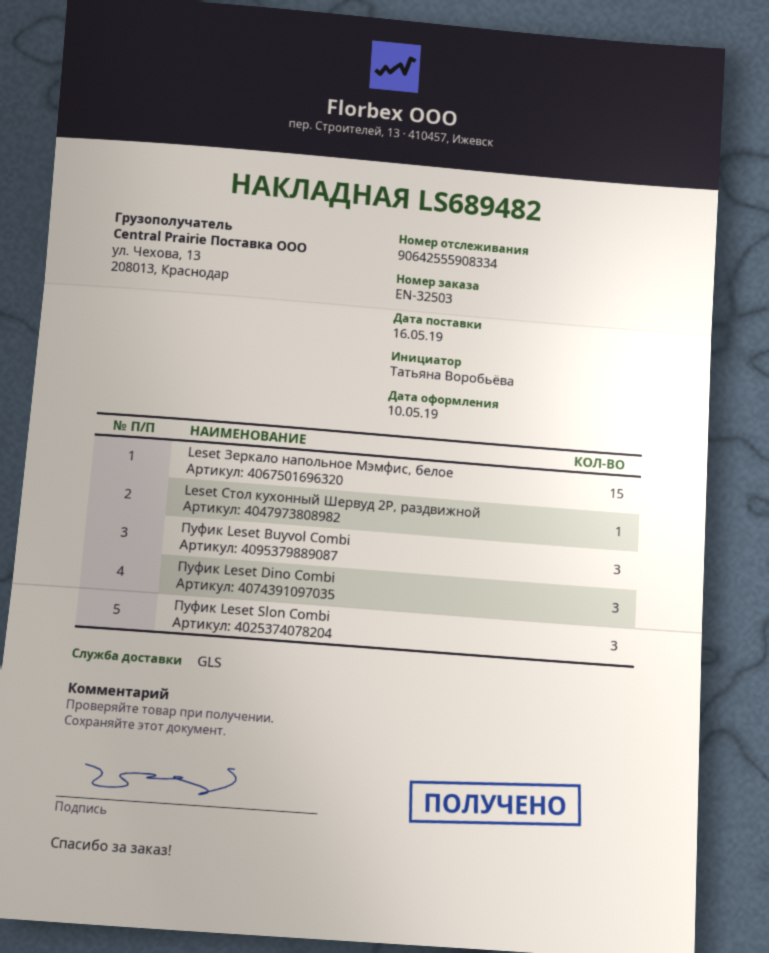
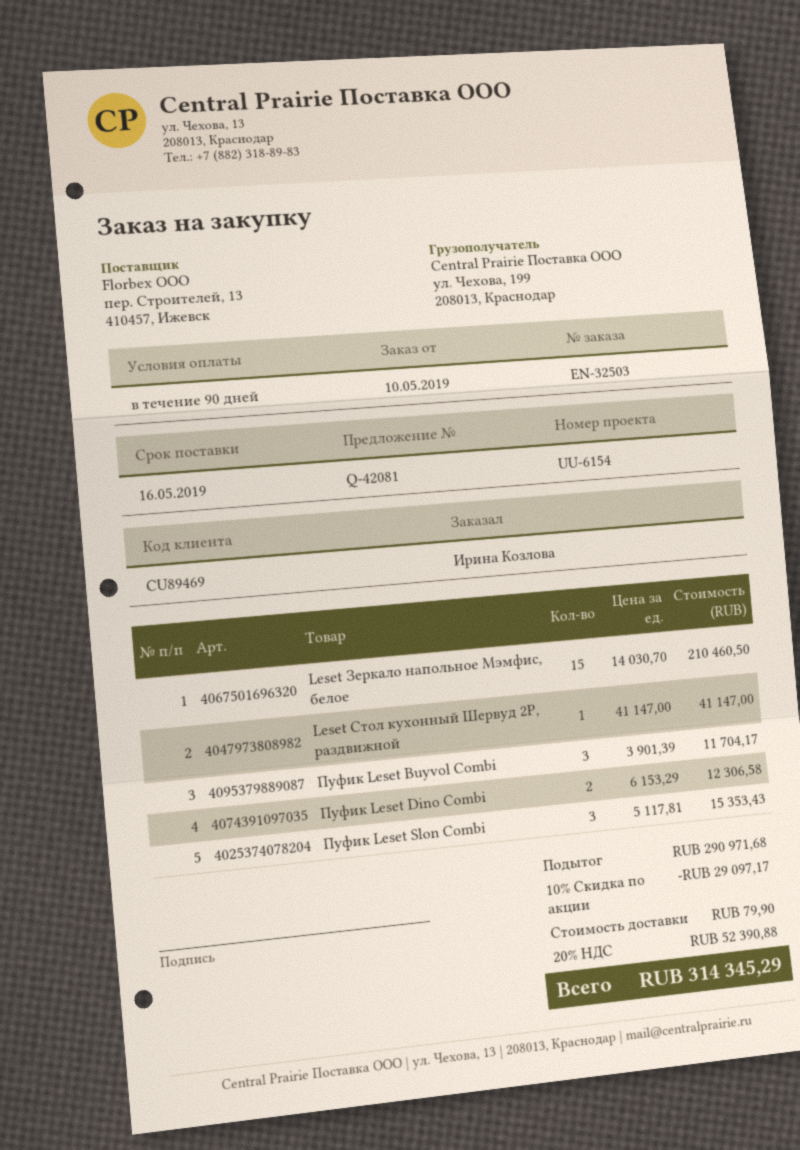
ordered by: Татьяна Воробьёва -> Ирина Козлова
ship to: ул. Чехова, 13, 208013, Краснодар -> ул. Чехова, 199, 208013, Краснодар
Пуфик Leset Dino Combi: 3 -> 2

